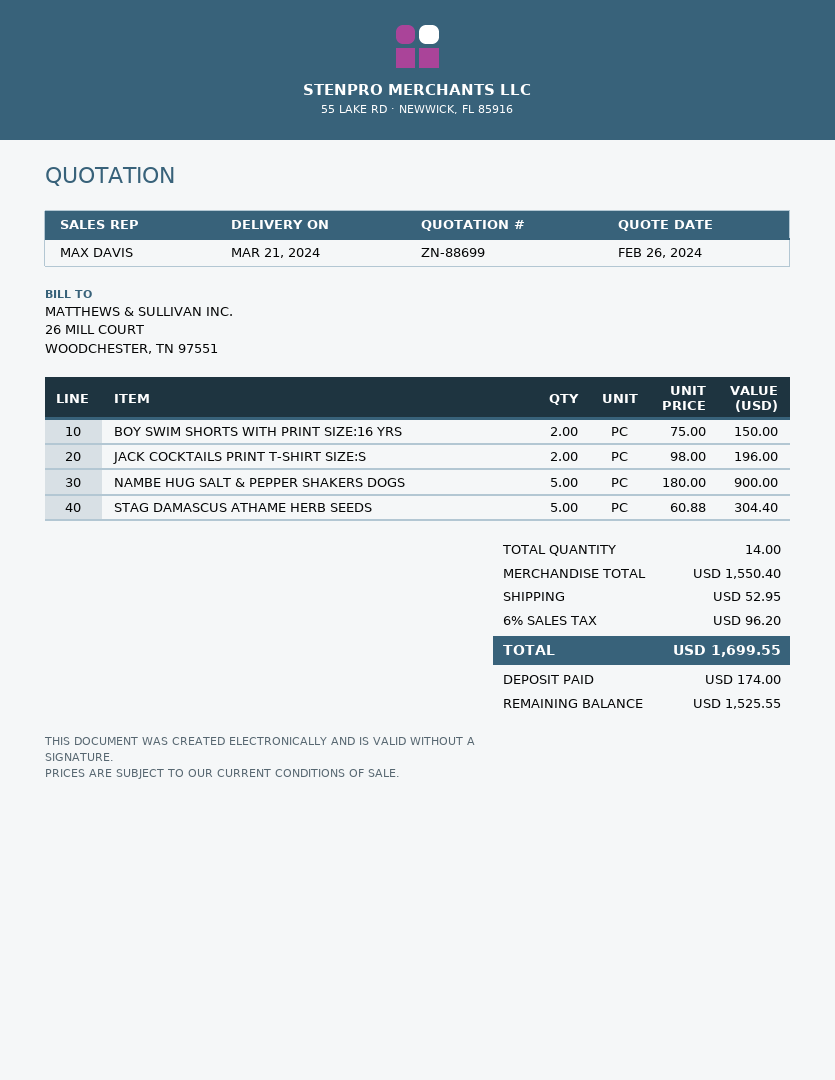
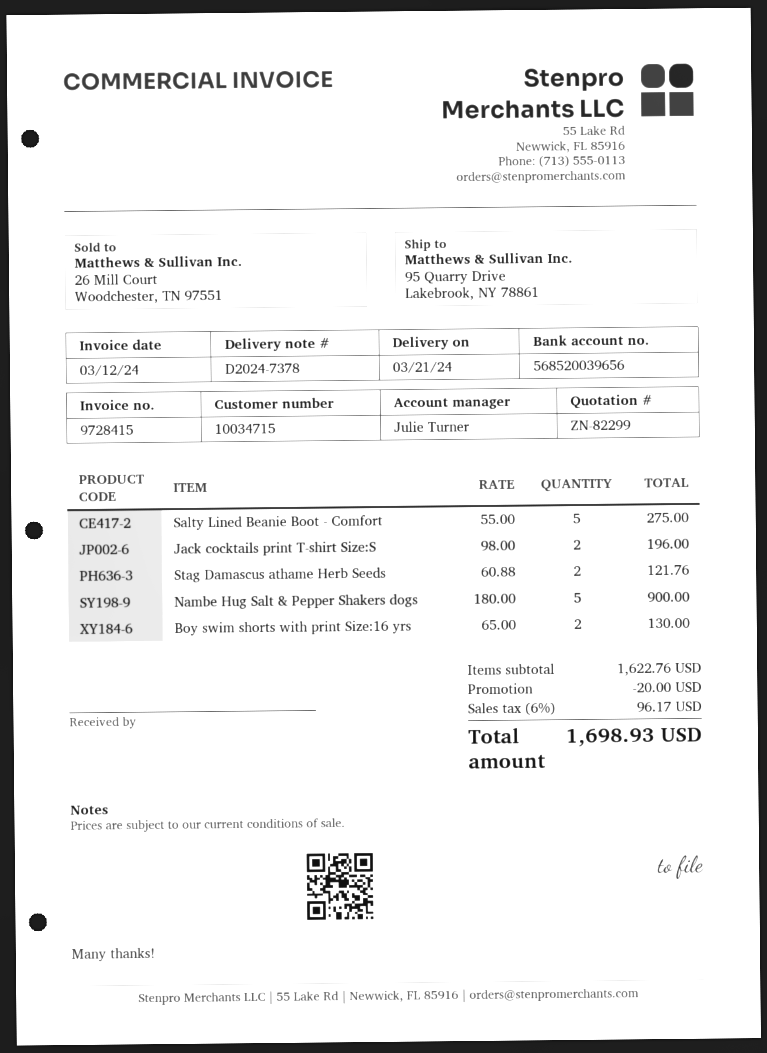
quote number: ZN-88699 -> ZN-82299
sales rep: MAX DAVIS -> Julie Turner
BOY SWIM SHORTS WITH PRINT SIZE:16 YRS: 2 x 75.00 = 150.00 -> 2 x 65.00 = 130.00
STAG DAMASCUS ATHAME HERB SEEDS: 5 x 60.88 = 304.40 -> 2 x 60.88 = 121.76
Salty Lined Beanie Boot - Comfort: none -> 5 x 55.00 = 275.00
subtotal: 1550.40 -> 1622.76
discount: none -> 20.00
shipping: 52.95 -> none
tax: 6% = 96.20 -> 6% = 96.17
total: 1699.55 -> 1698.93

